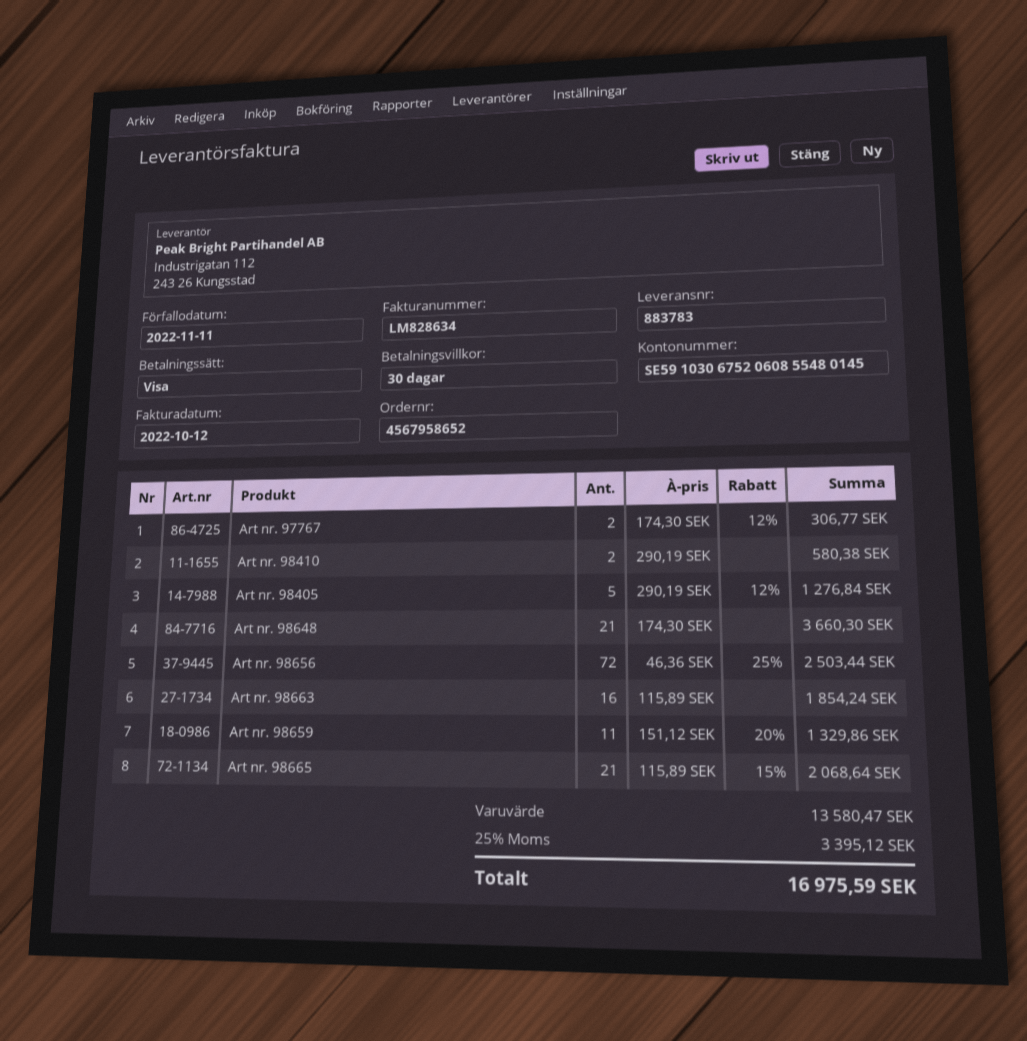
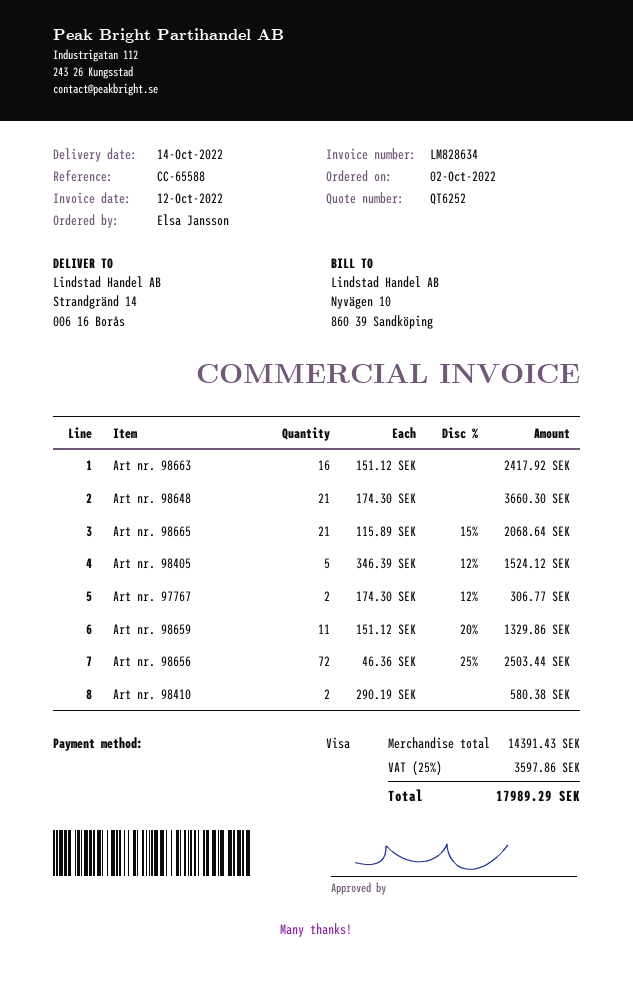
Art nr. 98405: 5 x 290.19 - 12% = 1276.84 -> 5 x 346.39 - 12% = 1524.12
Art nr. 98663: 16 x 115.89 = 1854.24 -> 16 x 151.12 = 2417.92
subtotal: 13580.47 -> 14391.43
tax: 25% = 3395.12 -> 25% = 3597.86
total: 16975.59 -> 17989.29

